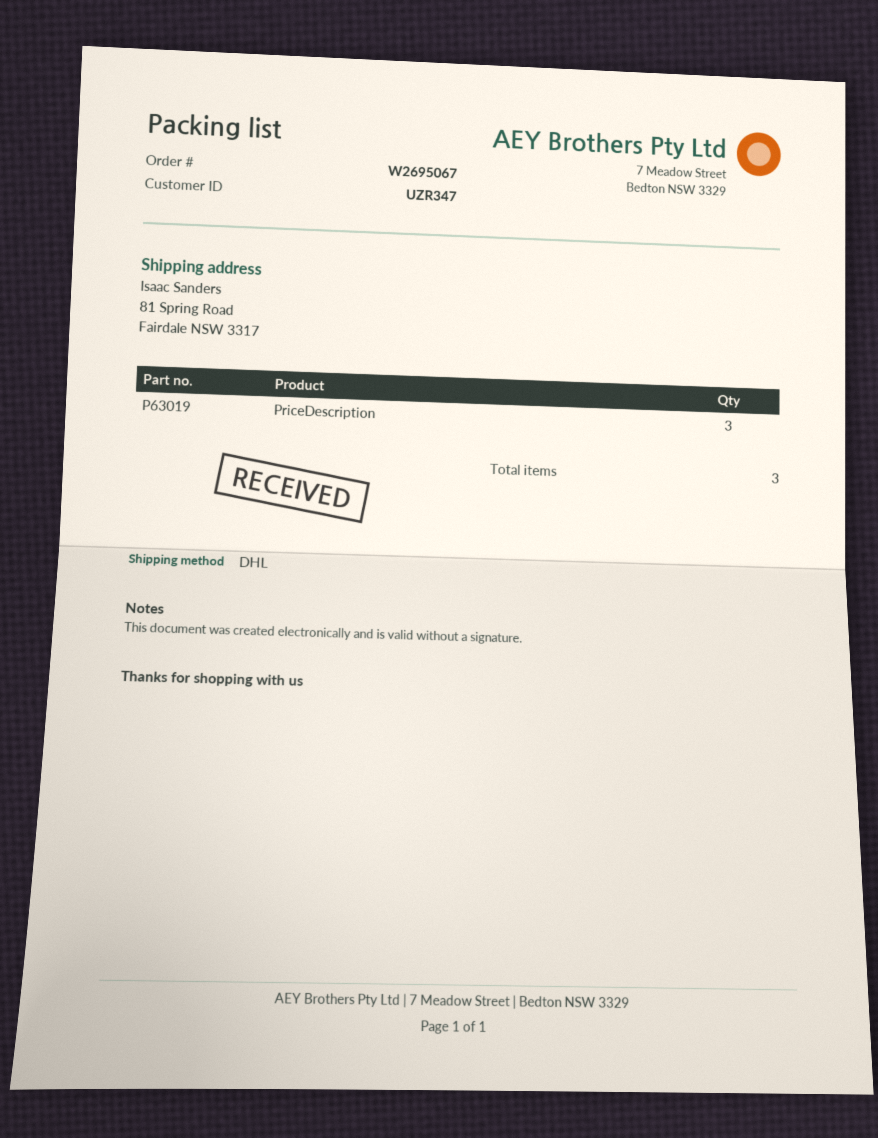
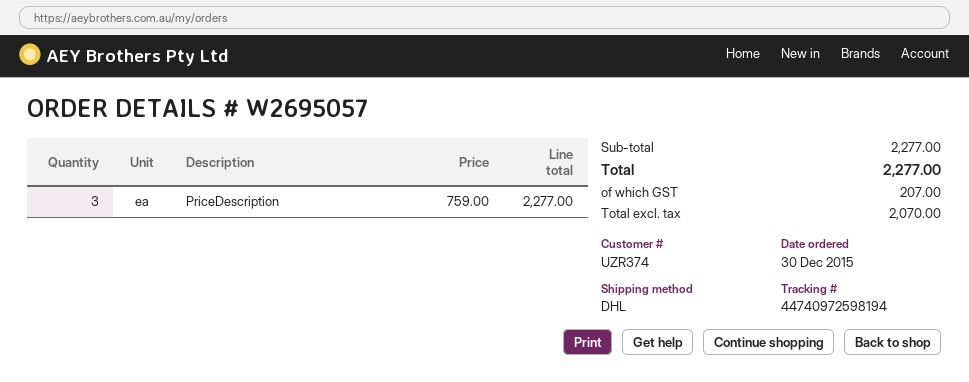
order number: W2695067 -> W2695057
customer number: UZR347 -> UZR374

